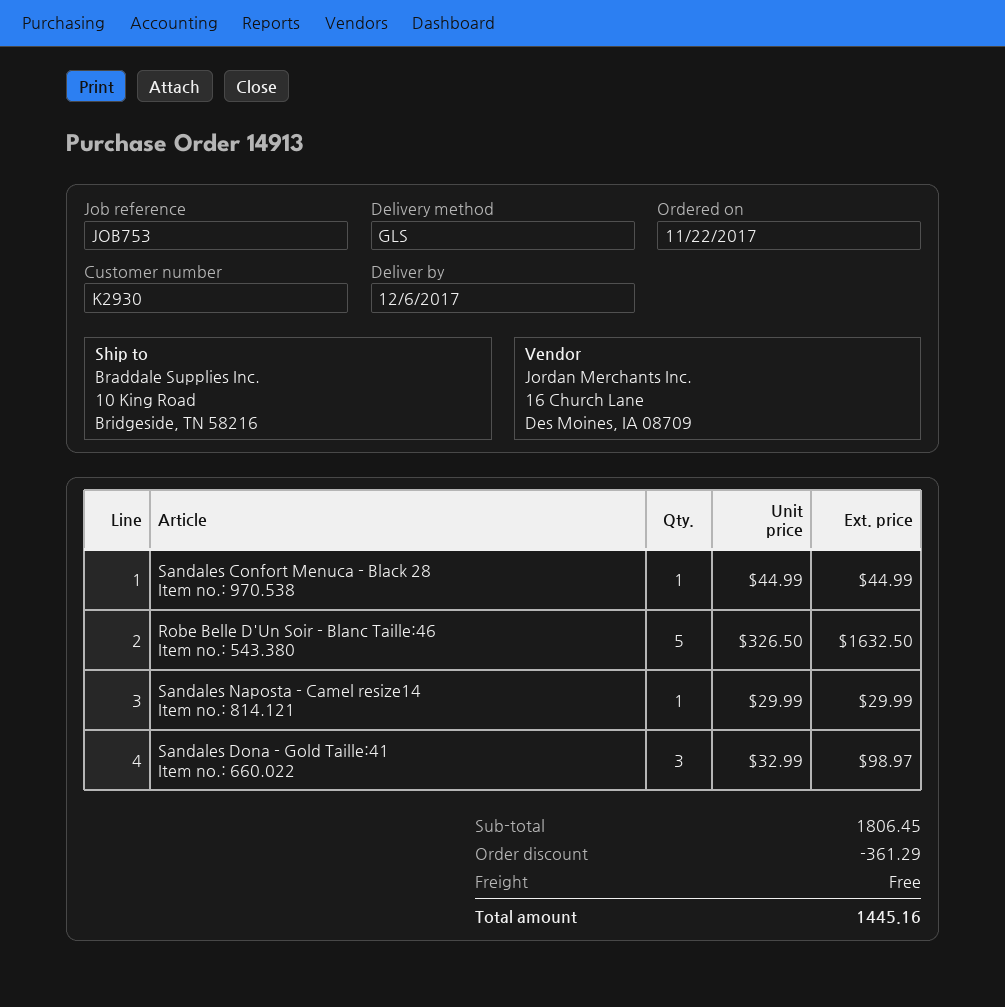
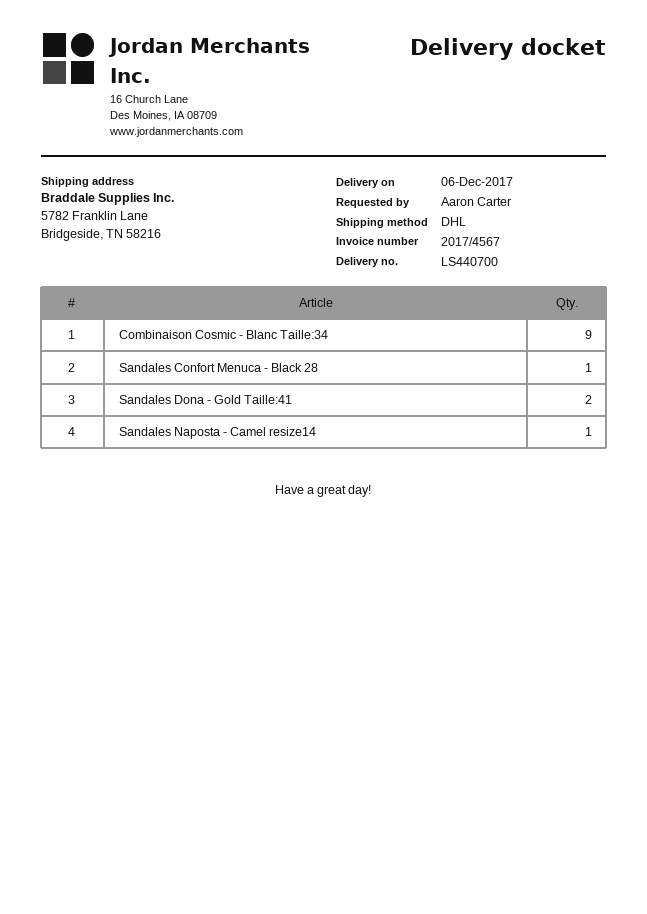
shipping method: GLS -> DHL
ship to: 10 King Road, Bridgeside, TN 58216 -> 5782 Franklin Lane, Bridgeside, TN 58216
Robe Belle D'Un Soir - Blanc Taille:46: 5 -> none
Sandales Dona - Gold Taille:41: 3 -> 2
Combinaison Cosmic - Blanc Taille:34: none -> 9

